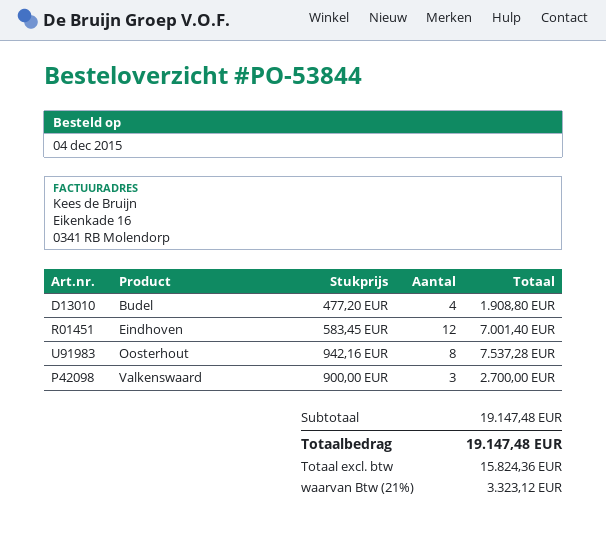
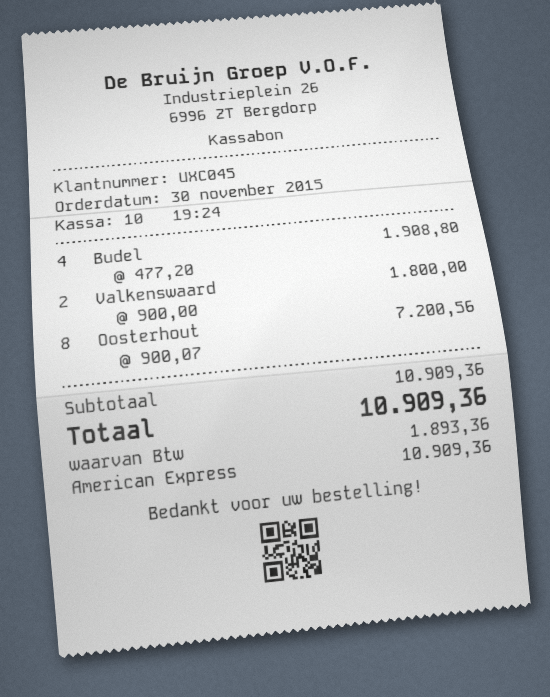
order date: 2015-12-04 -> 2015-11-30
Eindhoven: 12 x 583.45 = 7001.40 -> none
Oosterhout: 8 x 942.16 = 7537.28 -> 8 x 900.07 = 7200.56
Valkenswaard: 3 x 900.00 = 2700.00 -> 2 x 900.00 = 1800.00
subtotal: 19147.48 -> 10909.36
tax: 3323.12 -> 1893.36
total: 19147.48 -> 10909.36

